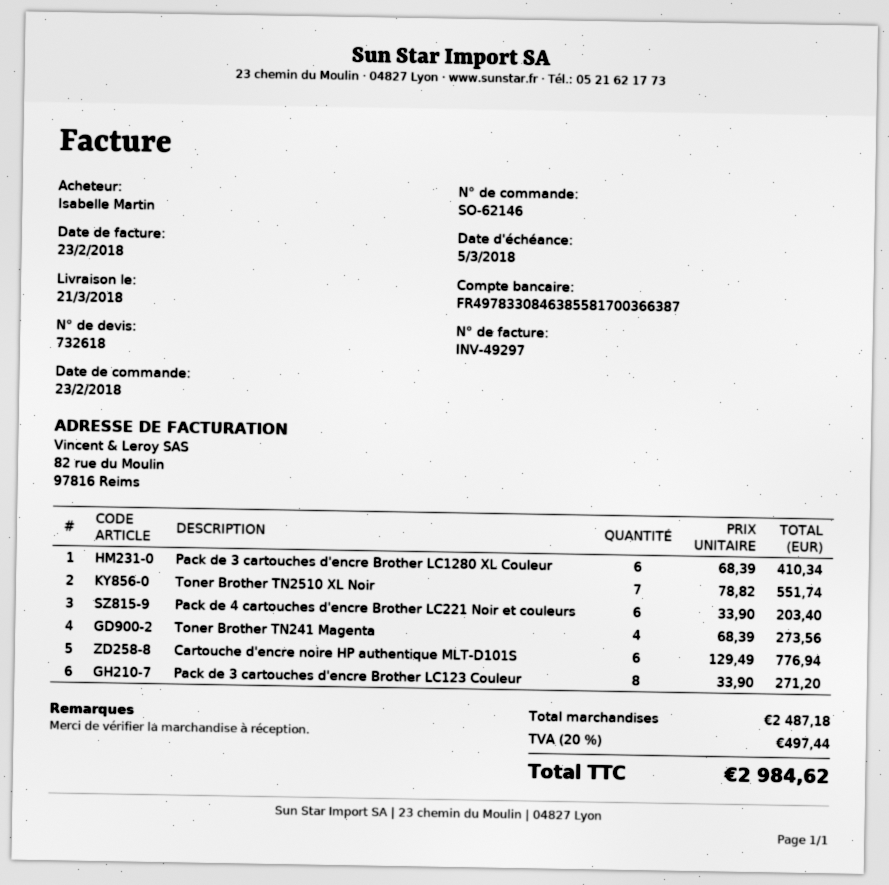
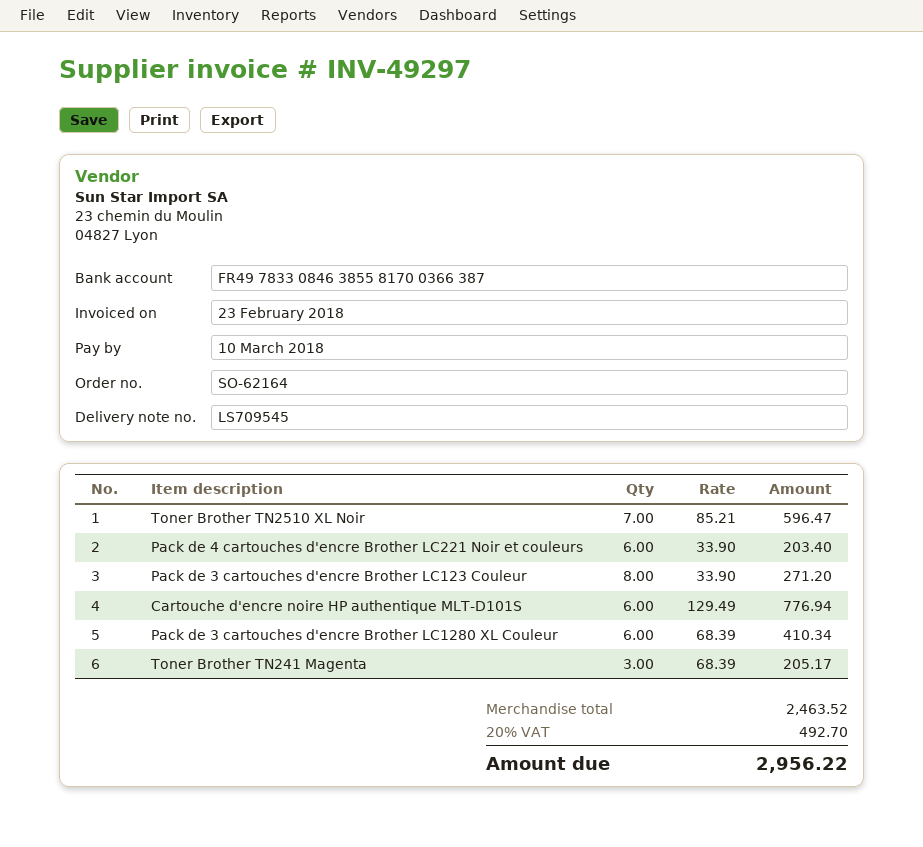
order number: SO-62146 -> SO-62164
due date: 2018-03-05 -> 2018-03-10
Toner Brother TN2510 XL Noir: 7 x 78.82 = 551.74 -> 7 x 85.21 = 596.47
Toner Brother TN241 Magenta: 4 x 68.39 = 273.56 -> 3 x 68.39 = 205.17
subtotal: 2487.18 -> 2463.52
tax: 20% = 497.44 -> 20% = 492.70
total: 2984.62 -> 2956.22

